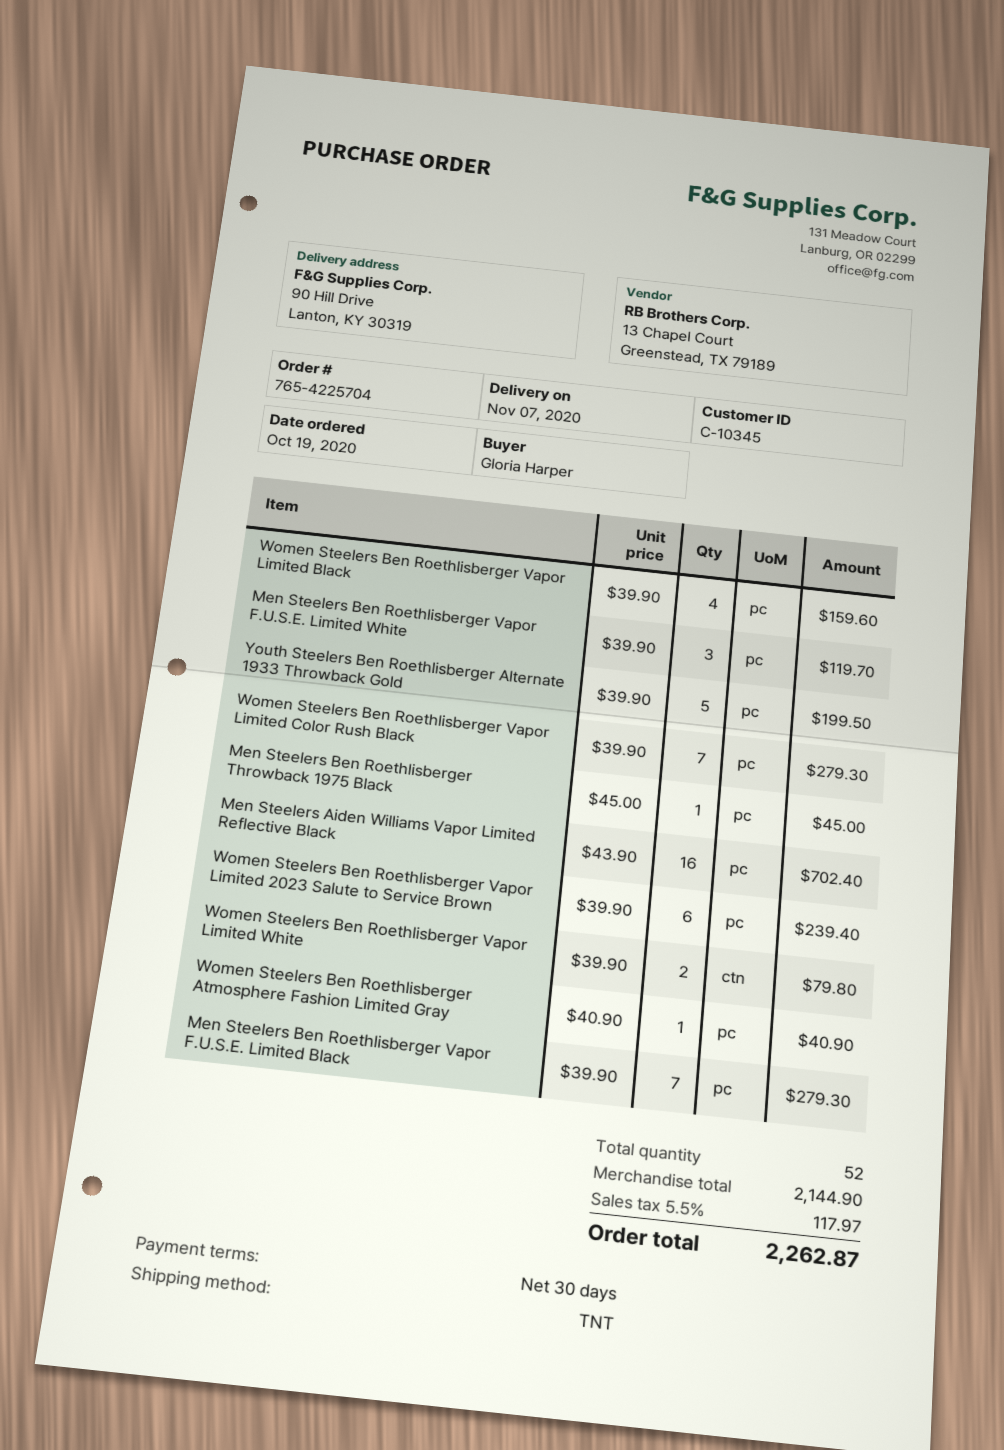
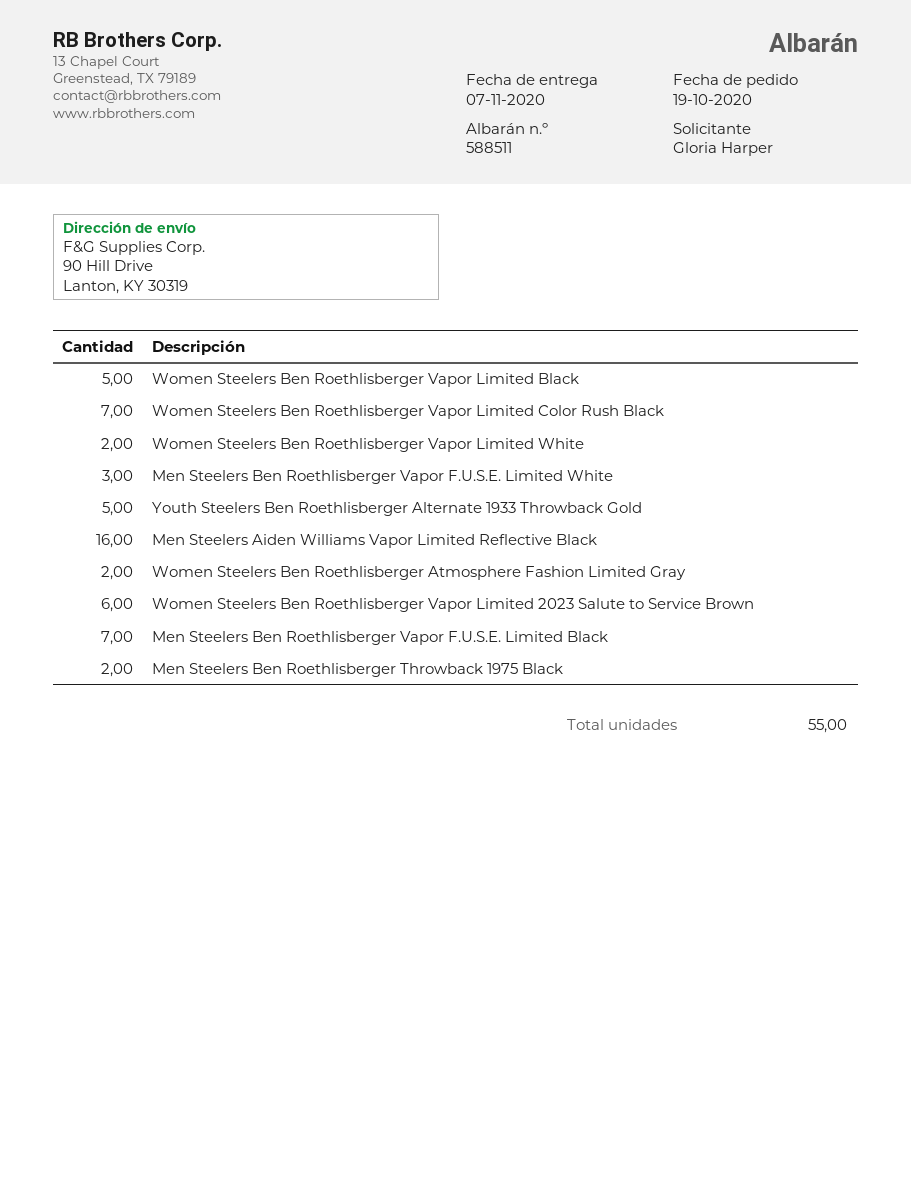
Women Steelers Ben Roethlisberger Vapor Limited Black: 4 -> 5
Men Steelers Ben Roethlisberger Throwback 1975 Black: 1 -> 2
Women Steelers Ben Roethlisberger Atmosphere Fashion Limited Gray: 1 -> 2
total quantity: 52 -> 55

